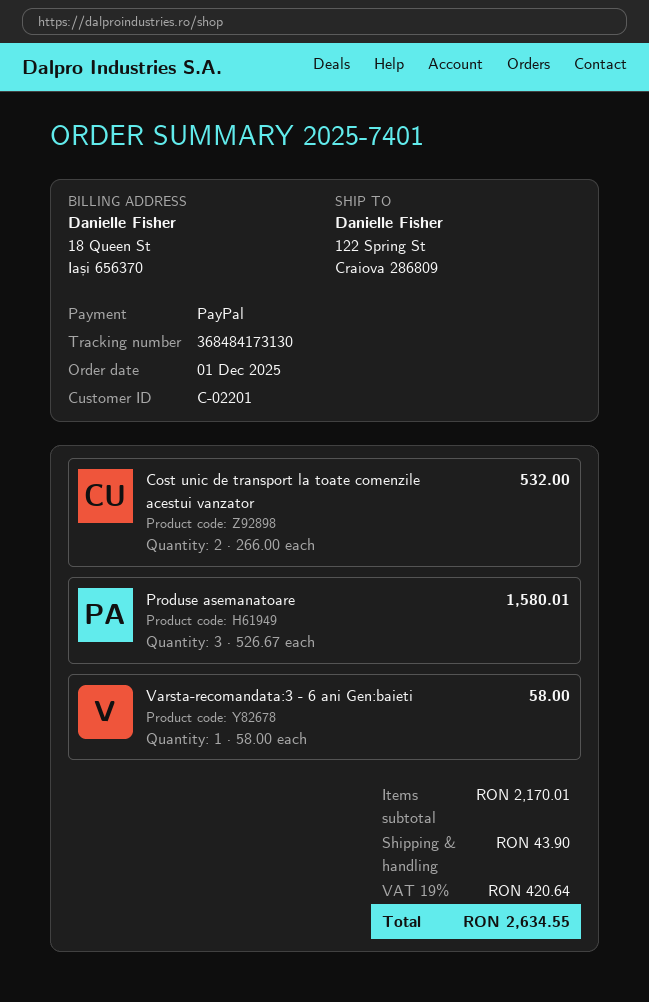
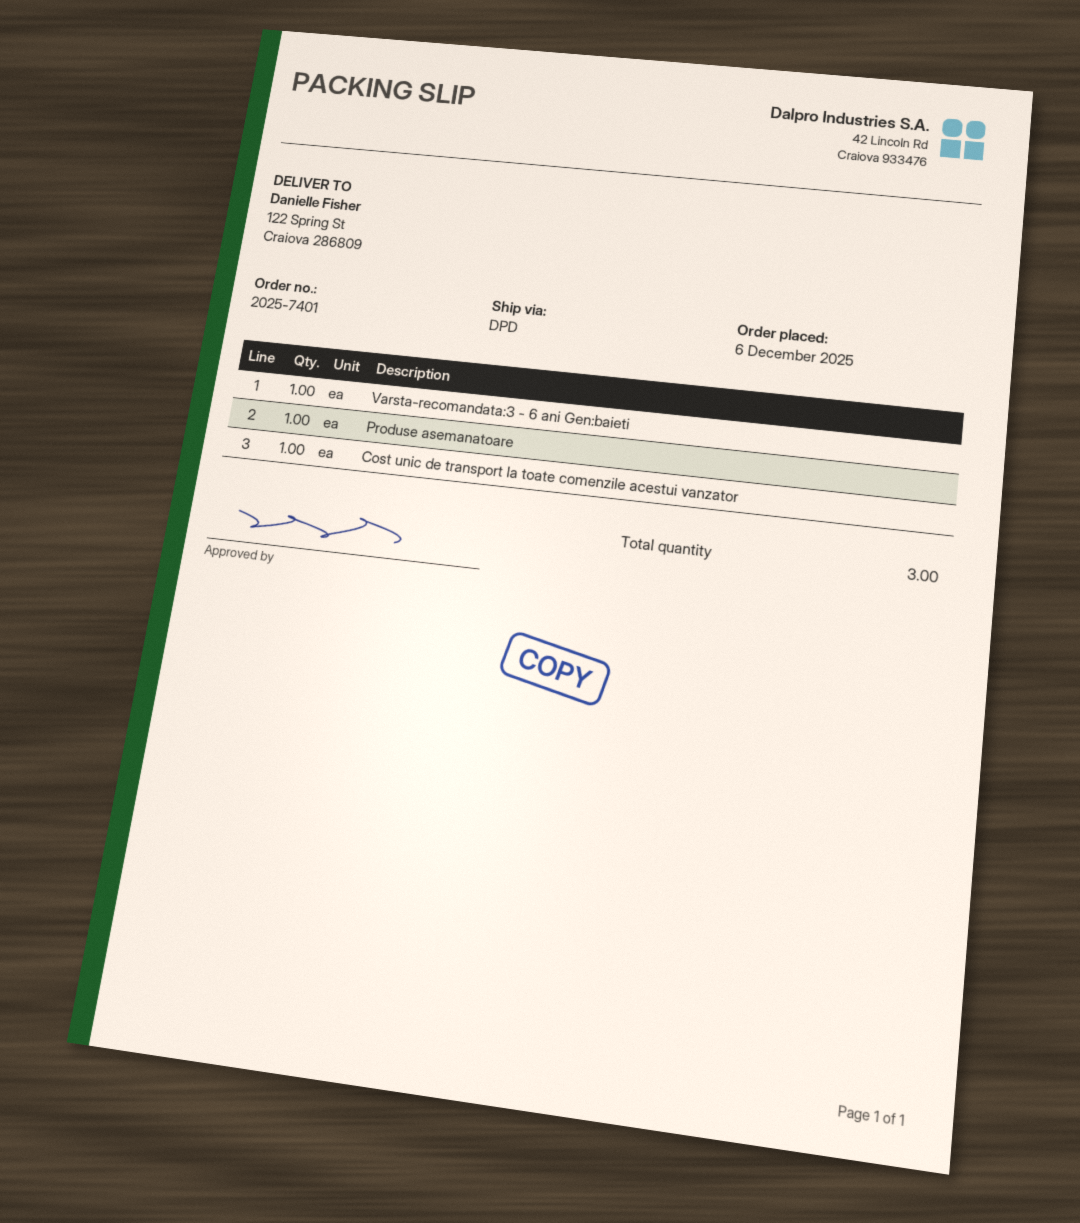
order date: 2025-12-01 -> 2025-12-06
Cost unic de transport la toate comenzile acestui vanzator: 2 -> 1
Produse asemanatoare: 3 -> 1

